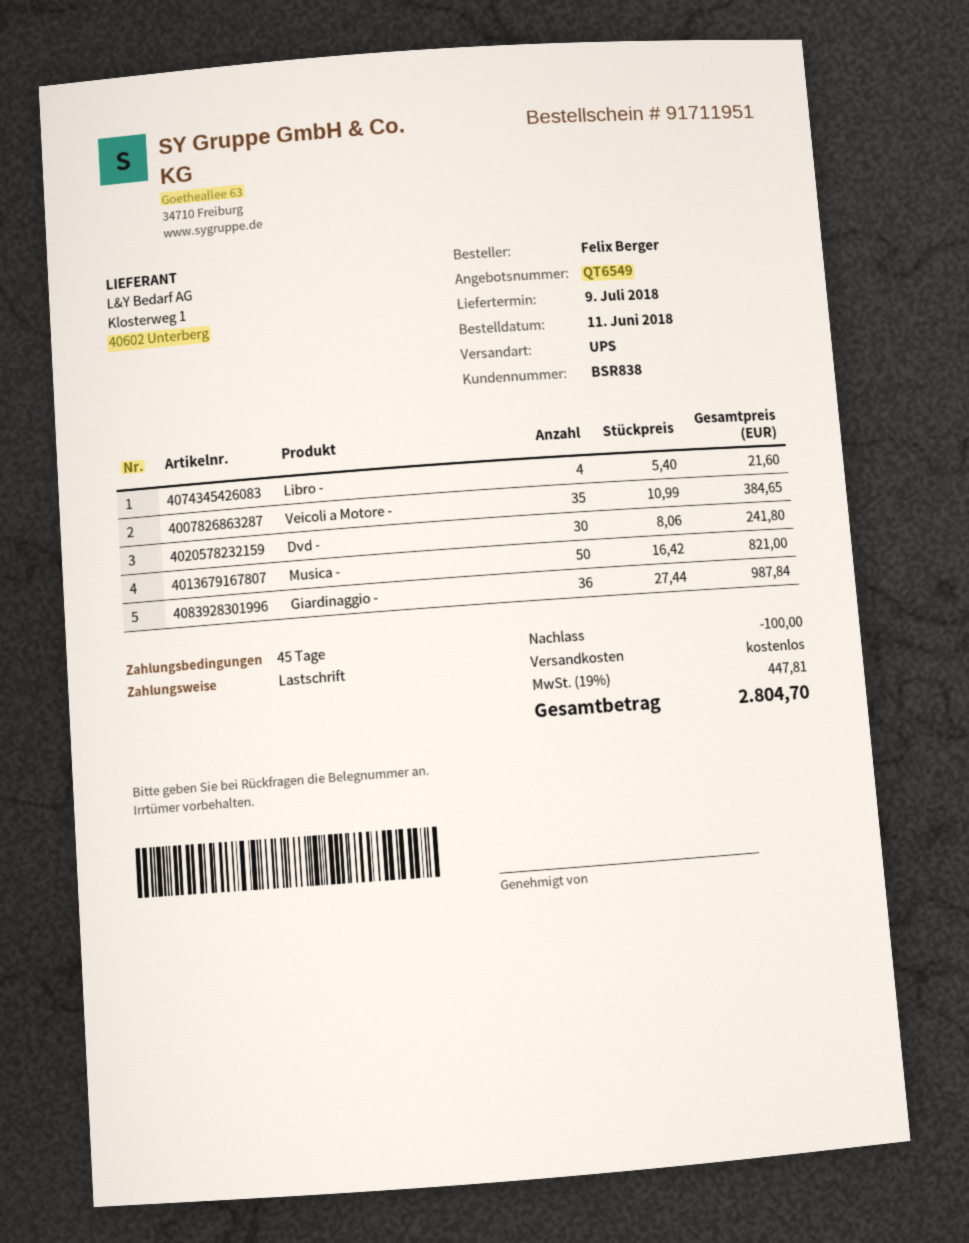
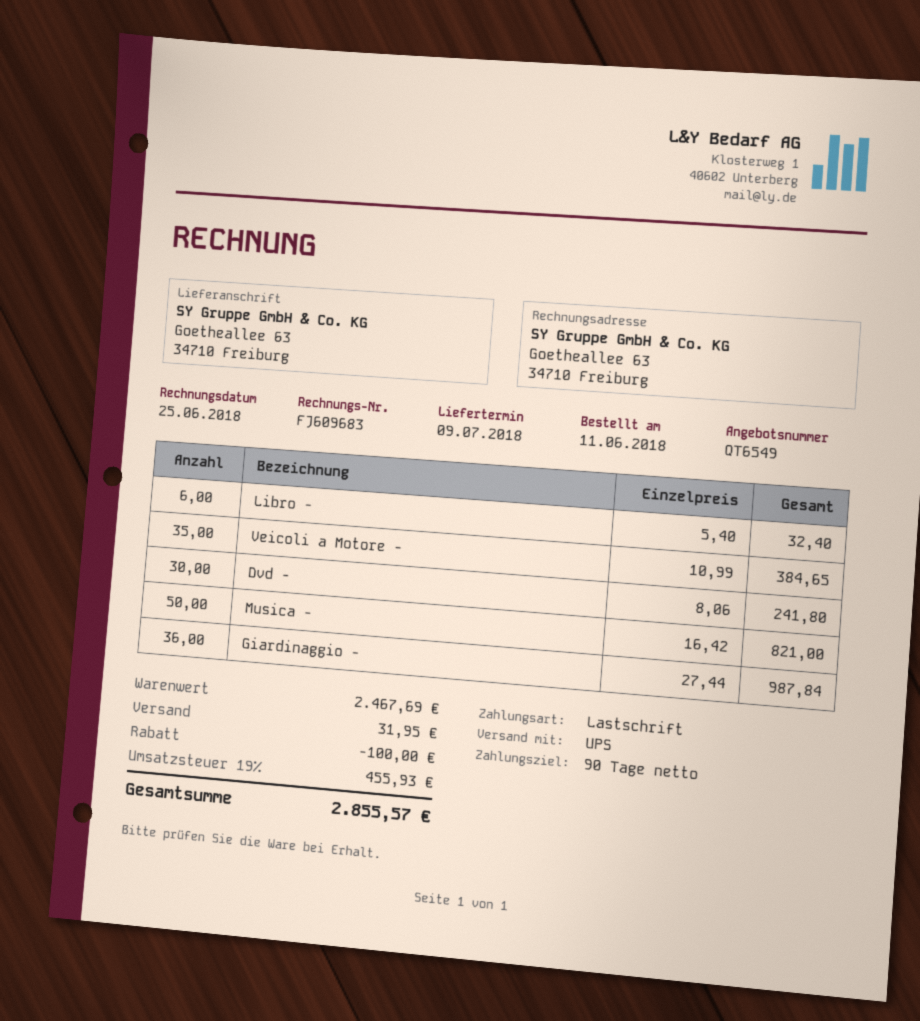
payment terms: 45 days -> 90 days
Libro -: 4 x 5.40 = 21.60 -> 6 x 5.40 = 32.40
shipping: 0.00 -> 31.95
tax: 19% = 447.81 -> 19% = 455.93
total: 2804.70 -> 2855.57

